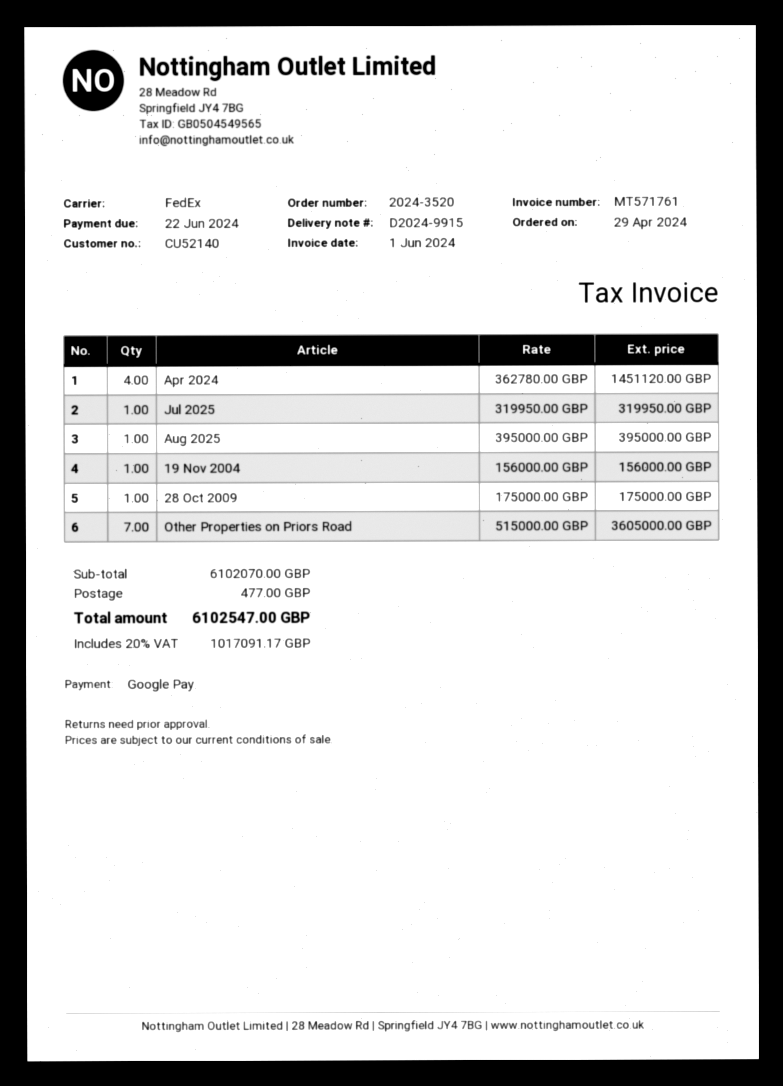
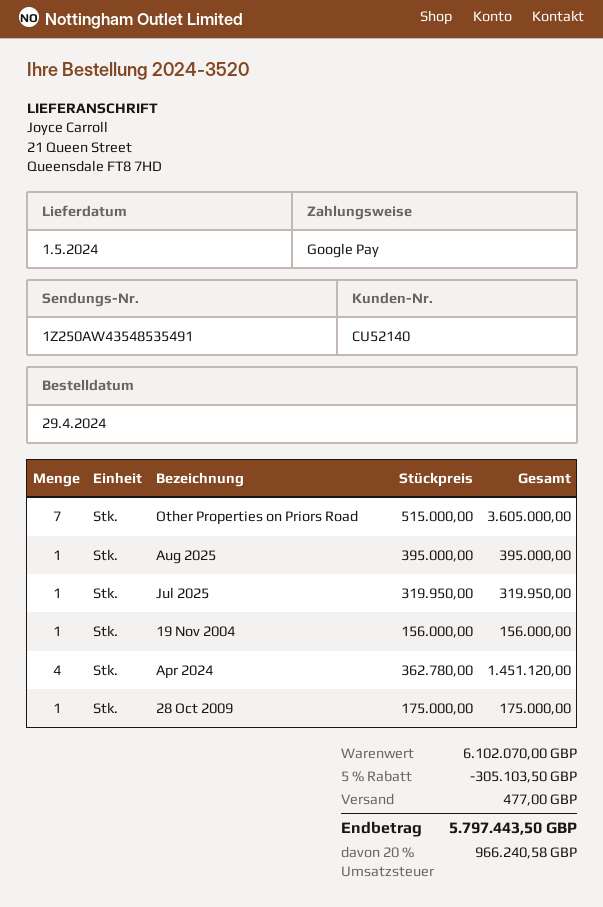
discount: none -> 5% = 305103.50
tax: 20% = 1017091.17 -> 20% = 966240.58
total: 6102547.00 -> 5797443.50

